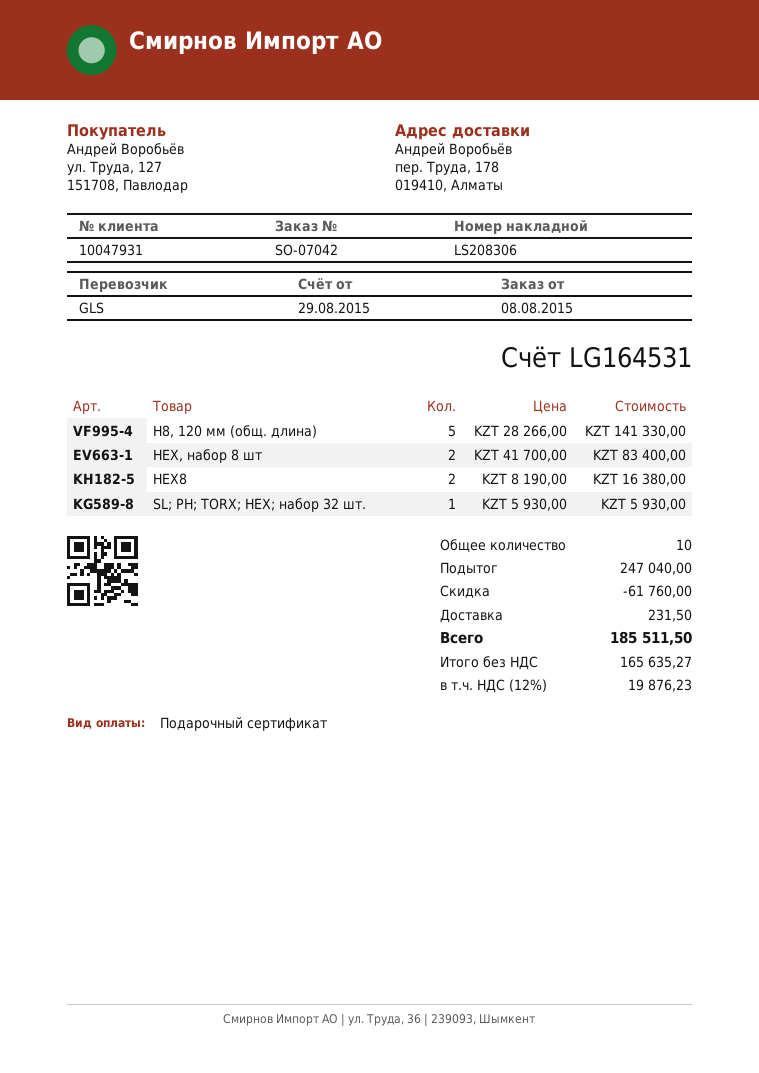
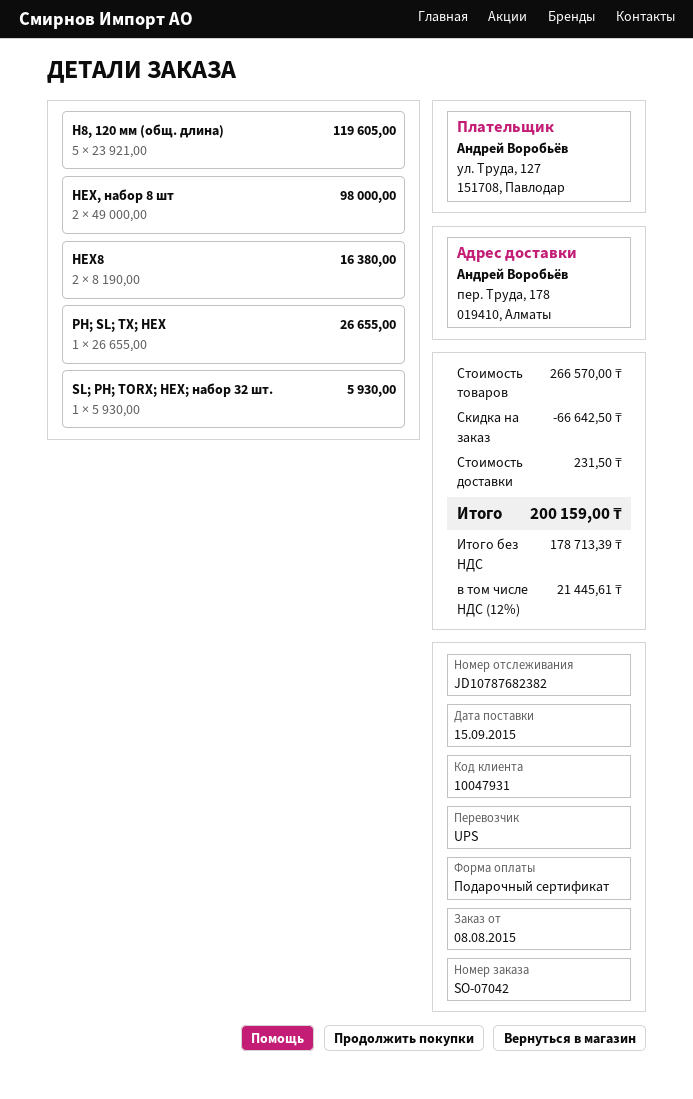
shipping method: GLS -> UPS
H8, 120 мм (общ. длина): 5 x 28266.00 = 141330.00 -> 5 x 23921.00 = 119605.00
HEX, набор 8 шт: 2 x 41700.00 = 83400.00 -> 2 x 49000.00 = 98000.00
PH; SL; TX; HEX: none -> 1 x 26655.00 = 26655.00
subtotal: 247040.00 -> 266570.00
discount: 61760.00 -> 66642.50
net: 165635.27 -> 178713.39
tax: 12% = 19876.23 -> 12% = 21445.61
total: 185511.50 -> 200159.00

